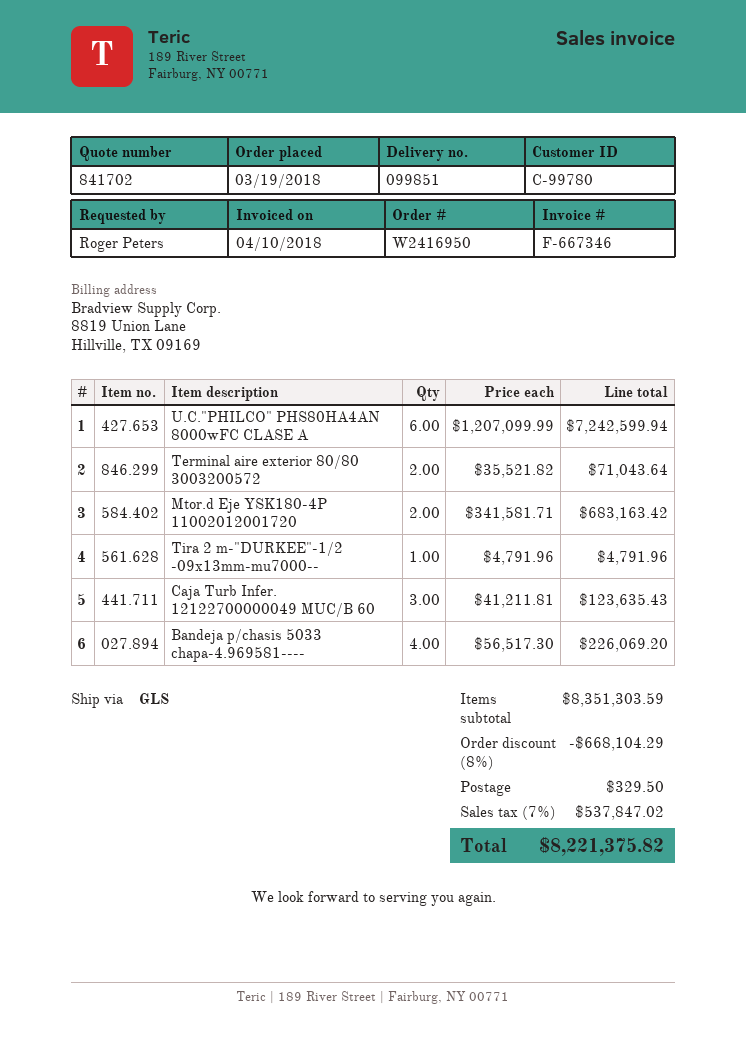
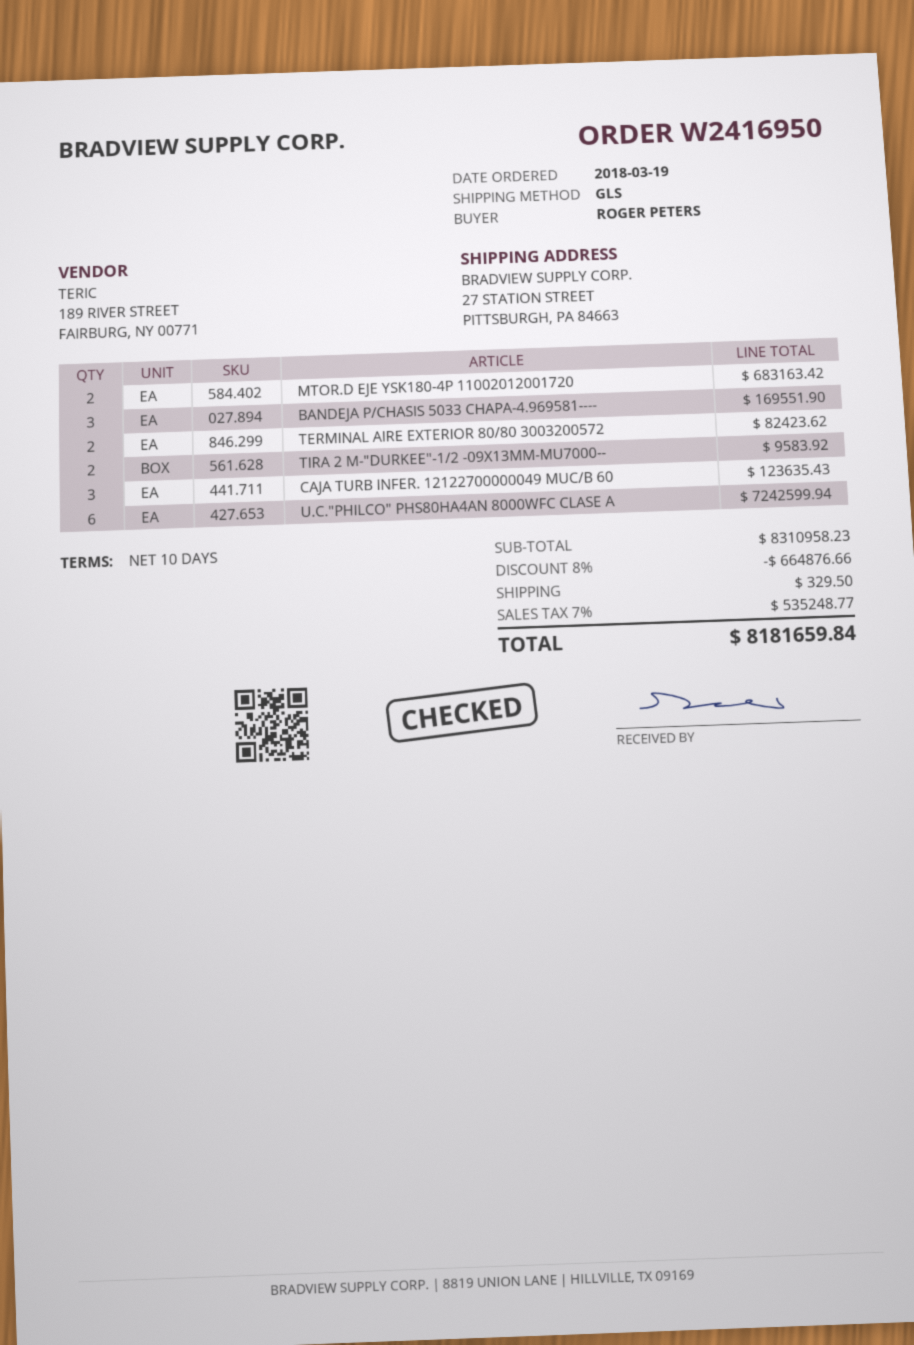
Terminal aire exterior 80/80 3003200572: 2 for 71043.64 -> 2 for 82423.62
Tira 2 m-"DURKEE"-1/2 -09x13mm-mu7000--: 1 for 4791.96 -> 2 for 9583.92
Bandeja p/chasis 5033 chapa-4.969581----: 4 for 226069.20 -> 3 for 169551.90
subtotal: 8351303.59 -> 8310958.23
discount: 8% = 668104.29 -> 8% = 664876.66
tax: 7% = 537847.02 -> 7% = 535248.77
total: 8221375.82 -> 8181659.84

